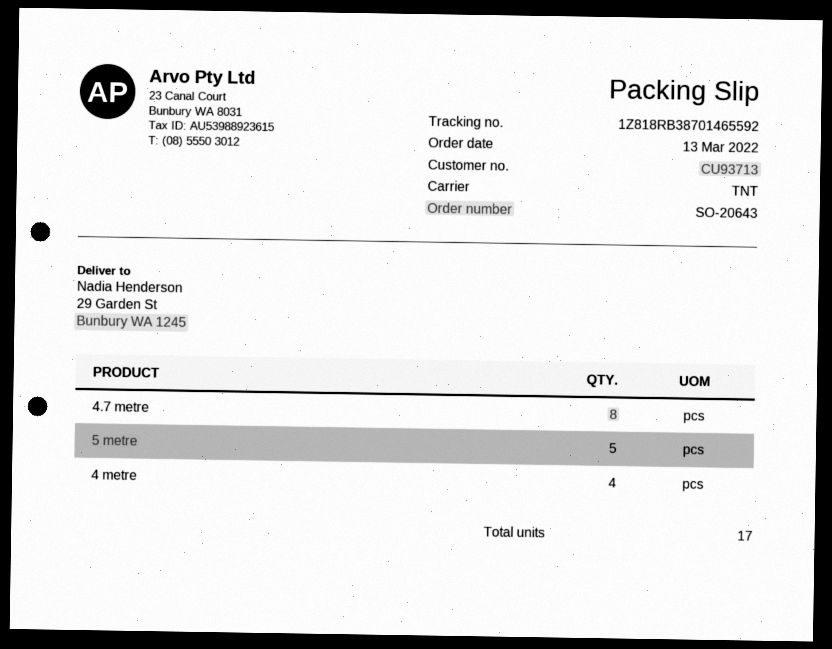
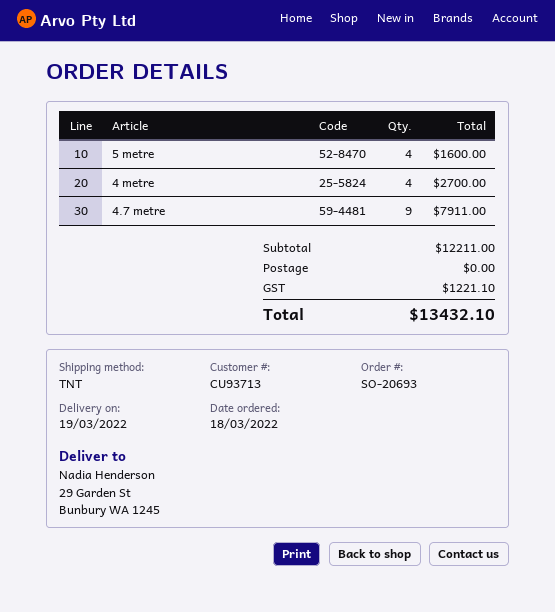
order number: SO-20643 -> SO-20693
order date: 2022-03-13 -> 2022-03-18
4.7 metre: 8 -> 9
5 metre: 5 -> 4

